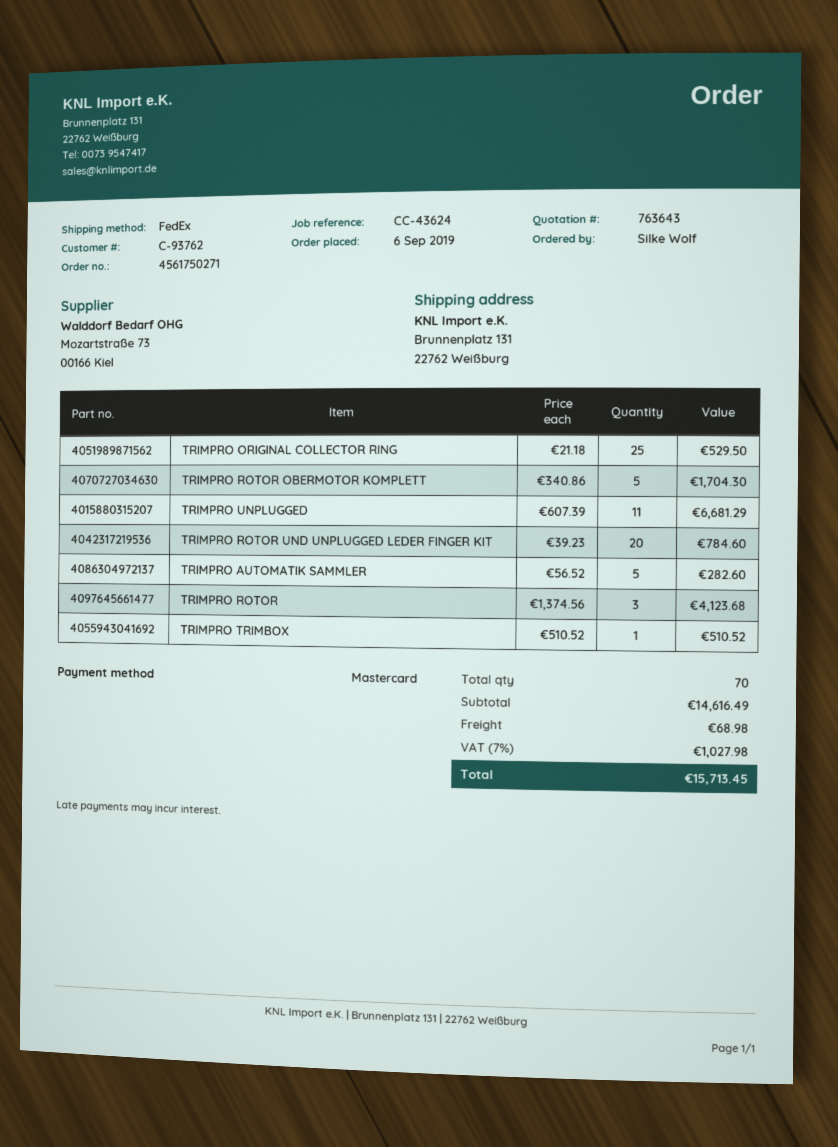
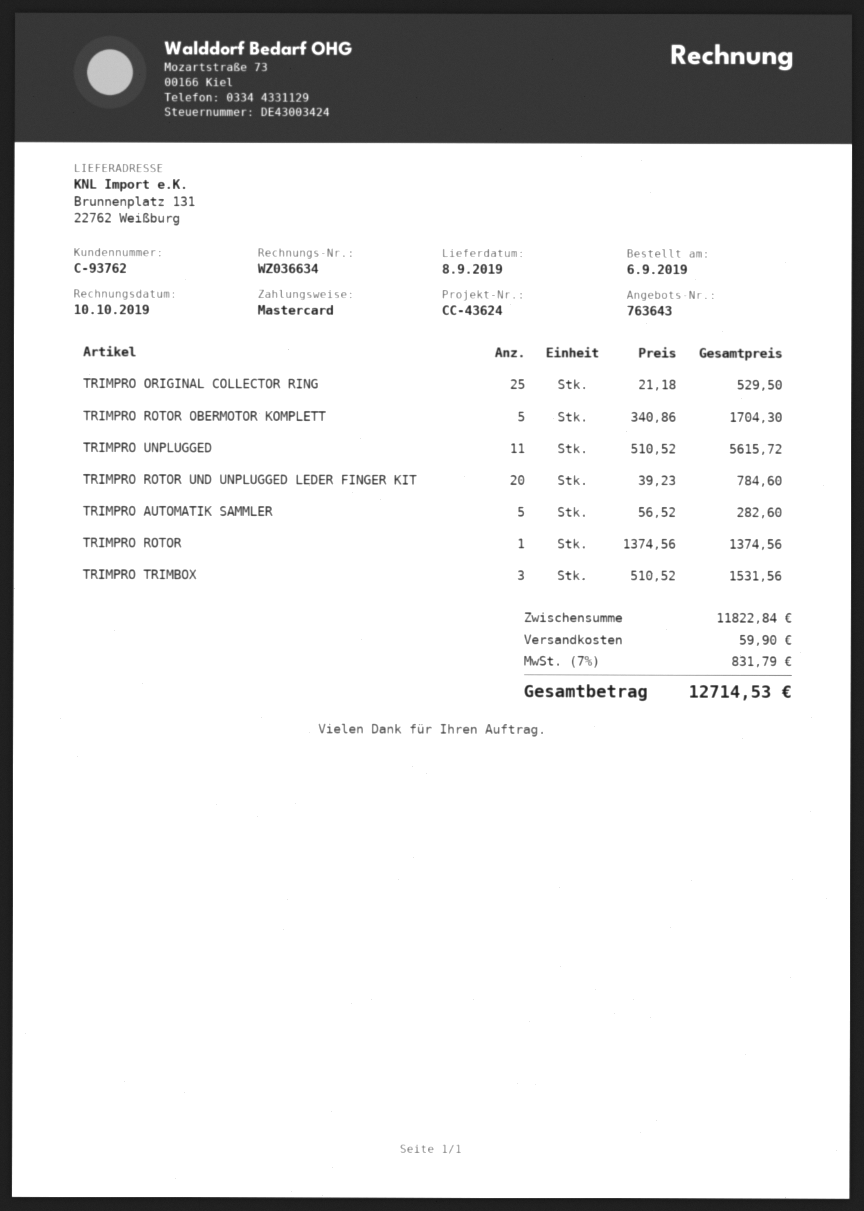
TRIMPRO UNPLUGGED: 11 x 607.39 = 6681.29 -> 11 x 510.52 = 5615.72
TRIMPRO ROTOR: 3 x 1374.56 = 4123.68 -> 1 x 1374.56 = 1374.56
TRIMPRO TRIMBOX: 1 x 510.52 = 510.52 -> 3 x 510.52 = 1531.56
subtotal: 14616.49 -> 11822.84
shipping: 68.98 -> 59.90
tax: 7% = 1027.98 -> 7% = 831.79
total: 15713.45 -> 12714.53

